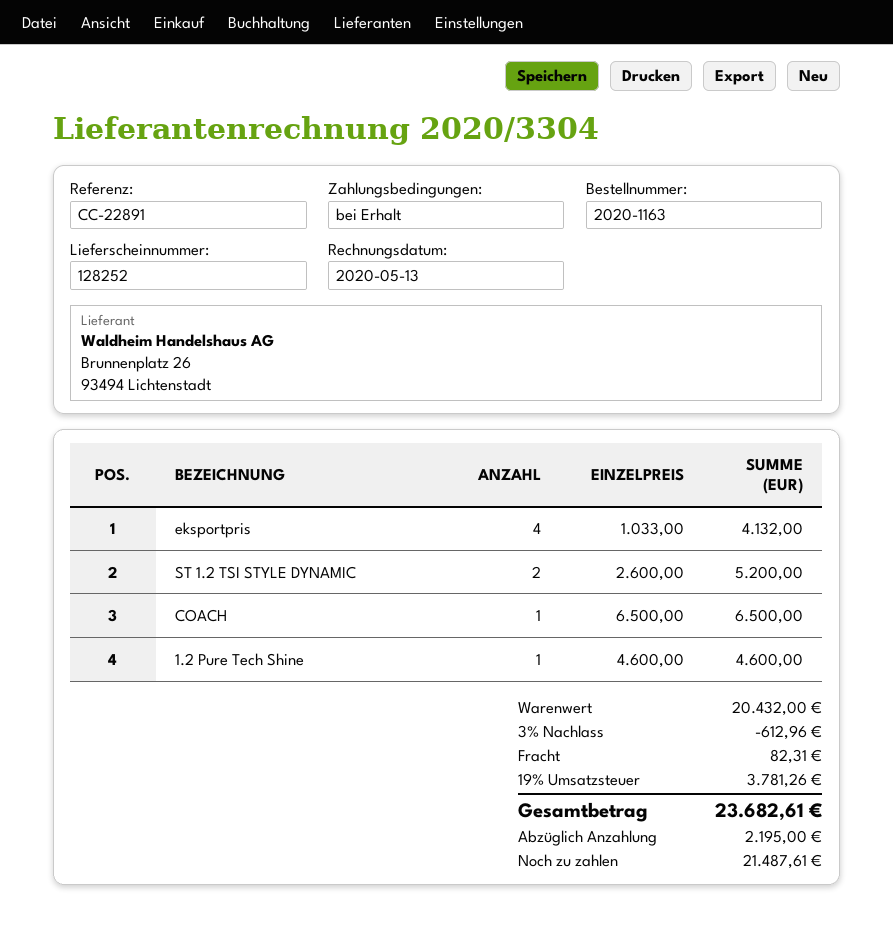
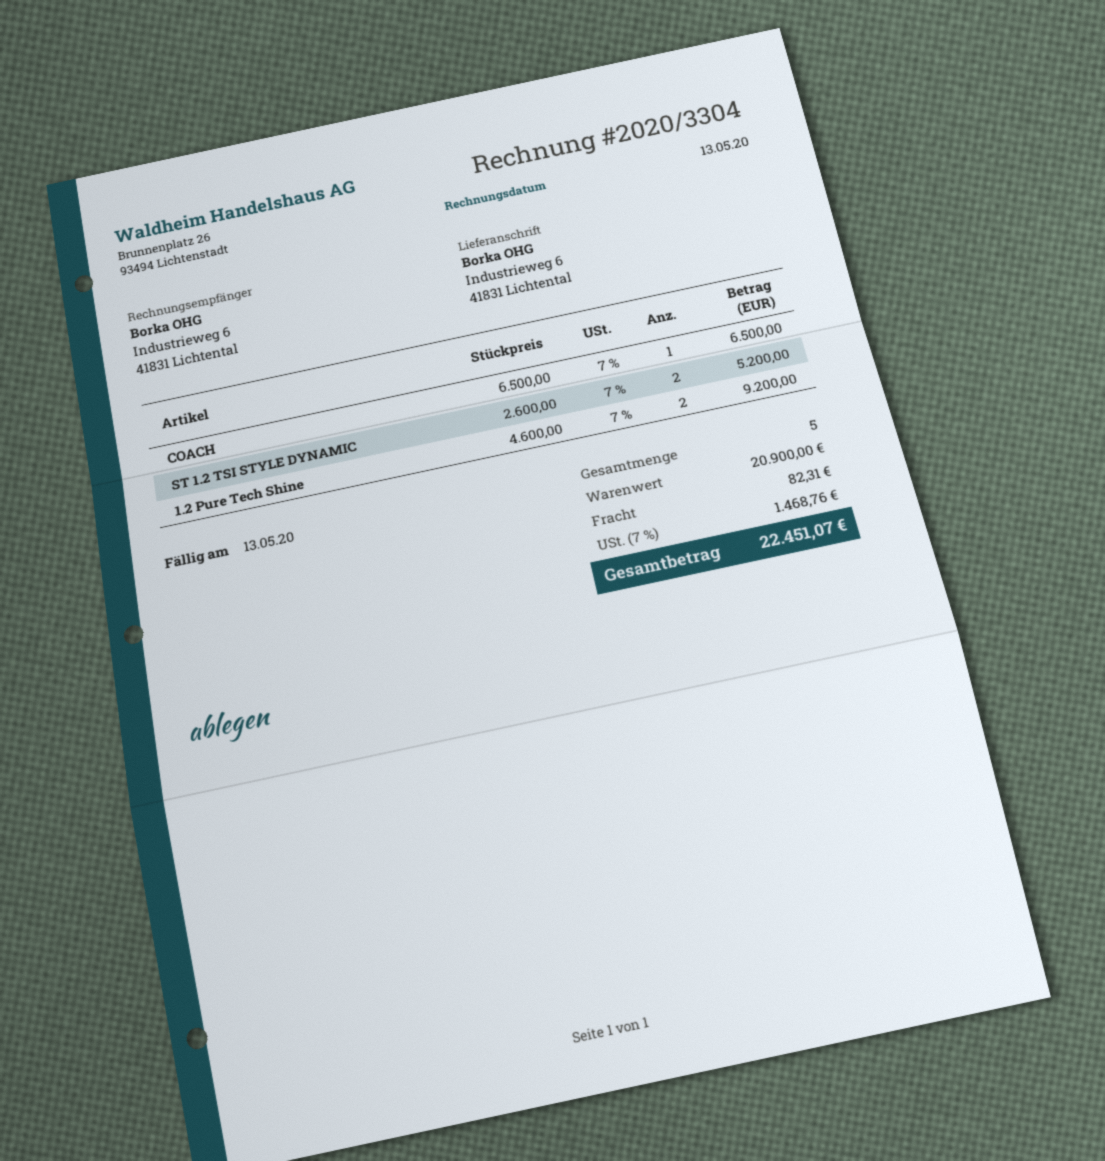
eksportpris: 4 x 1033.00 = 4132.00 -> none
1.2 Pure Tech Shine: 1 x 4600.00 = 4600.00 -> 2 x 4600.00 = 9200.00
subtotal: 20432.00 -> 20900.00
discount: 3% = 612.96 -> none
tax: 19% = 3781.26 -> 7% = 1468.76
total: 23682.61 -> 22451.07

